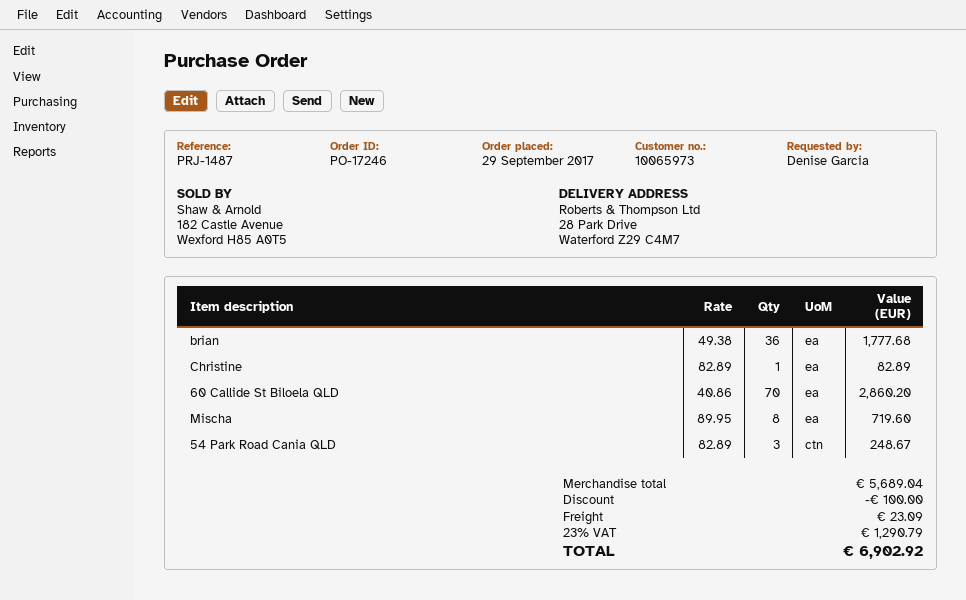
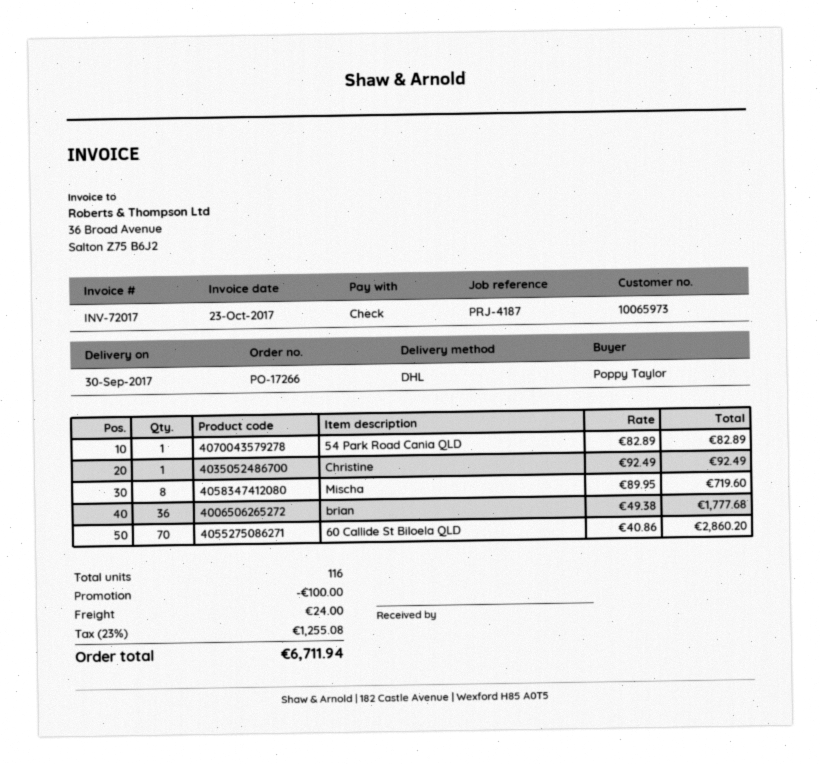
order number: PO-17246 -> PO-17266
reference: PRJ-1487 -> PRJ-4187
ordered by: Denise Garcia -> Poppy Taylor
Christine: 1 x 82.89 = 82.89 -> 1 x 92.49 = 92.49
54 Park Road Cania QLD: 3 x 82.89 = 248.67 -> 1 x 82.89 = 82.89
shipping: 23.09 -> 24.00
tax: 23% = 1290.79 -> 23% = 1255.08
total: 6902.92 -> 6711.94

